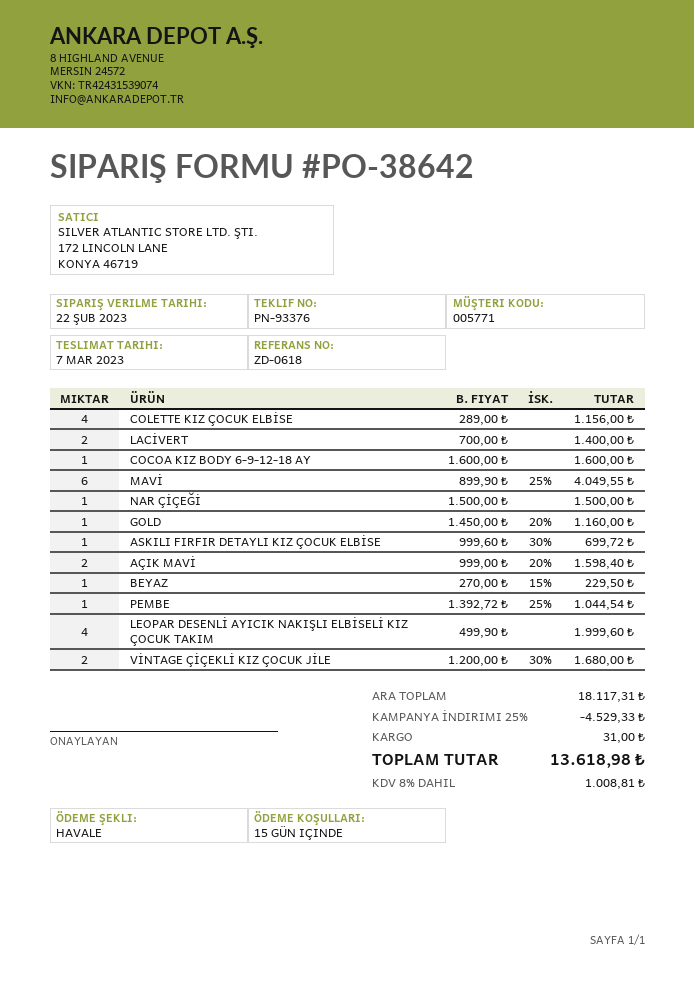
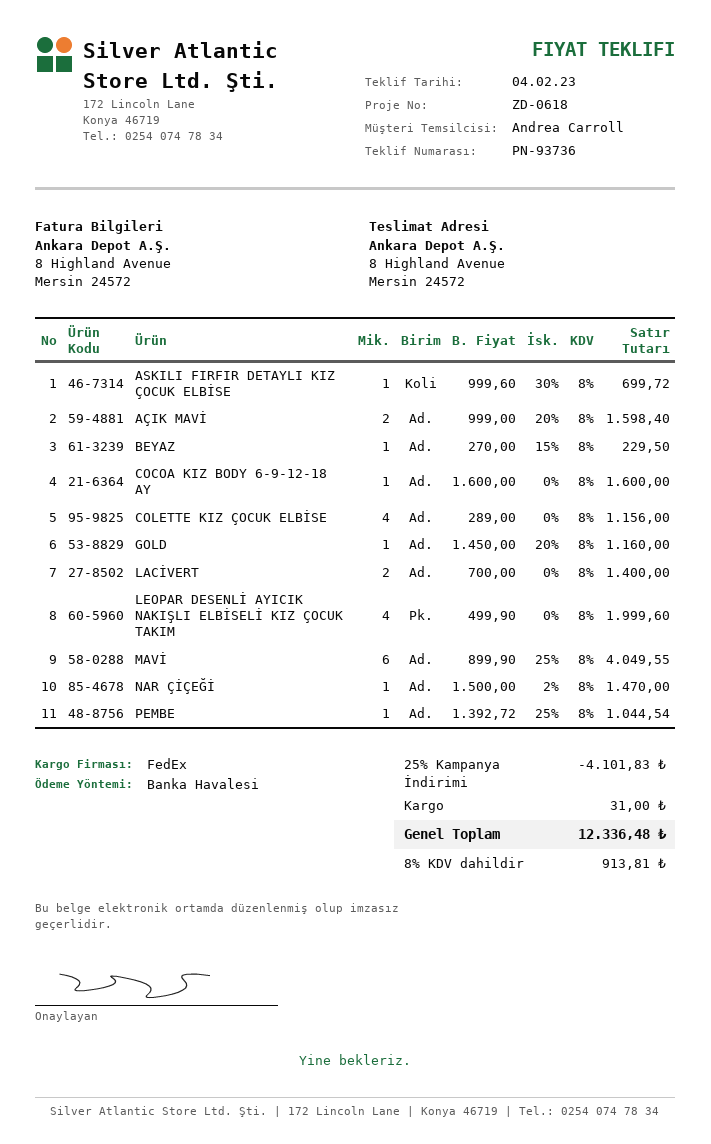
quote number: PN-93376 -> PN-93736
NAR ÇİÇEĞİ: 1 x 1500.00 = 1500.00 -> 1 x 1500.00 - 2% = 1470.00
VİNTAGE ÇİÇEKLİ KIZ ÇOCUK JİLE: 2 x 1200.00 - 30% = 1680.00 -> none
discount: 25% = 4529.33 -> 25% = 4101.83
tax: 8% = 1008.81 -> 8% = 913.81
total: 13618.98 -> 12336.48

